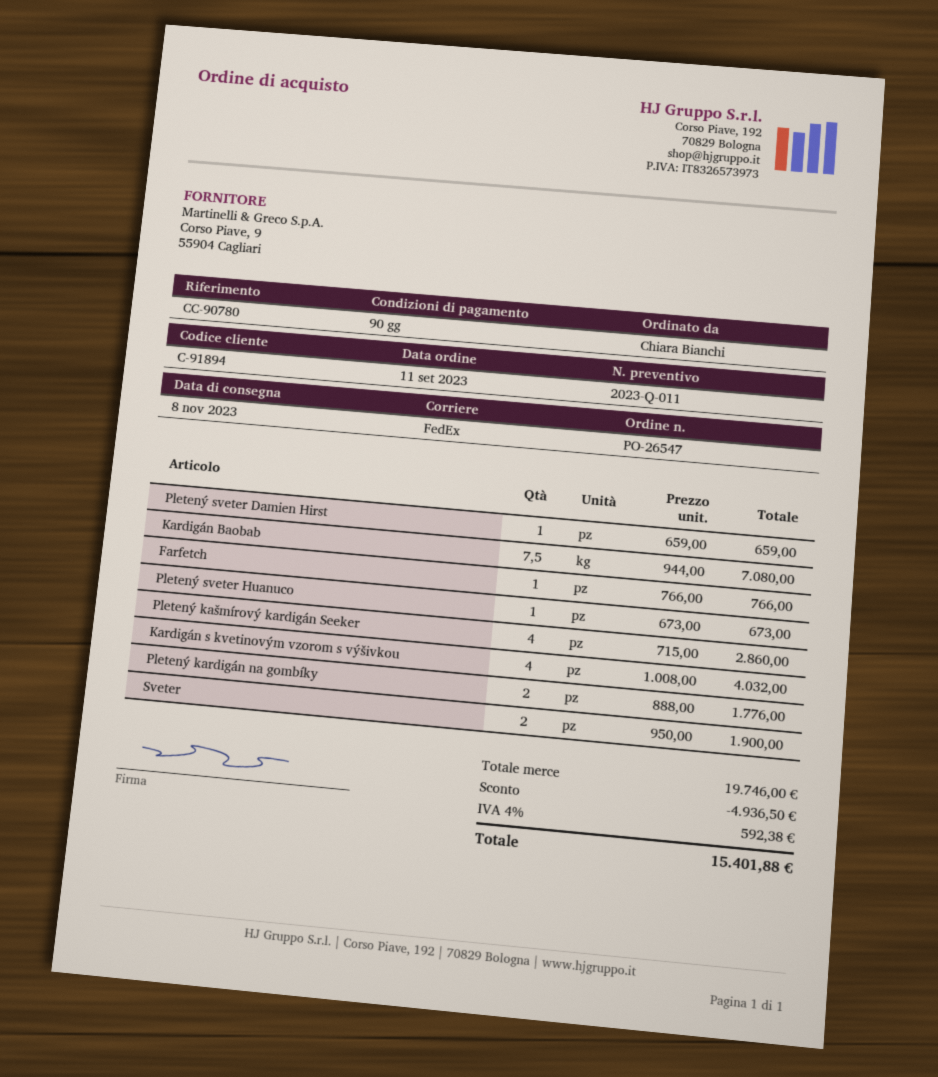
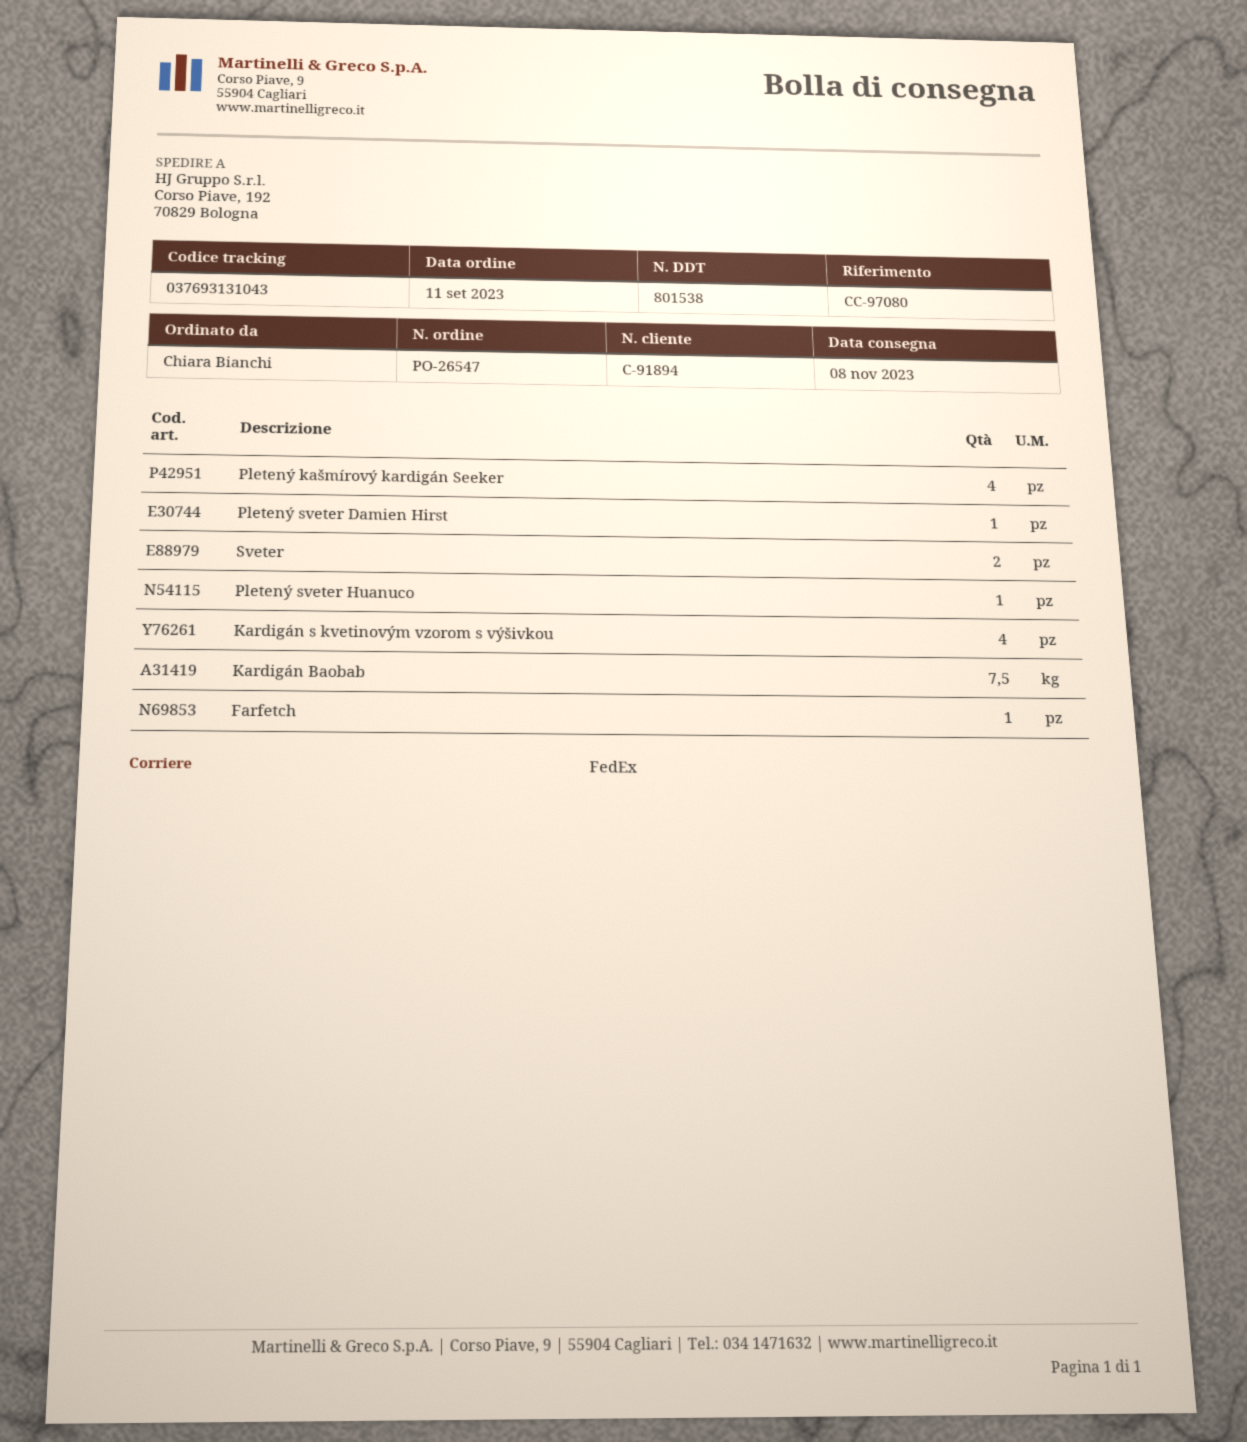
reference: CC-90780 -> CC-97080
Pletený kardigán na gombíky: 2 -> none

